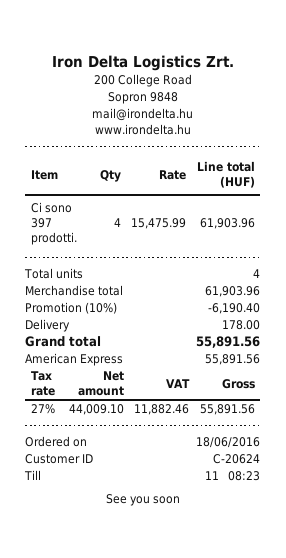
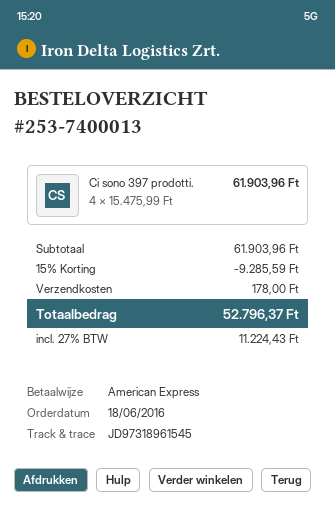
discount: 10% = 6190.40 -> 15% = 9285.59
tax: 27% = 11882.46 -> 27% = 11224.43
total: 55891.56 -> 52796.37

